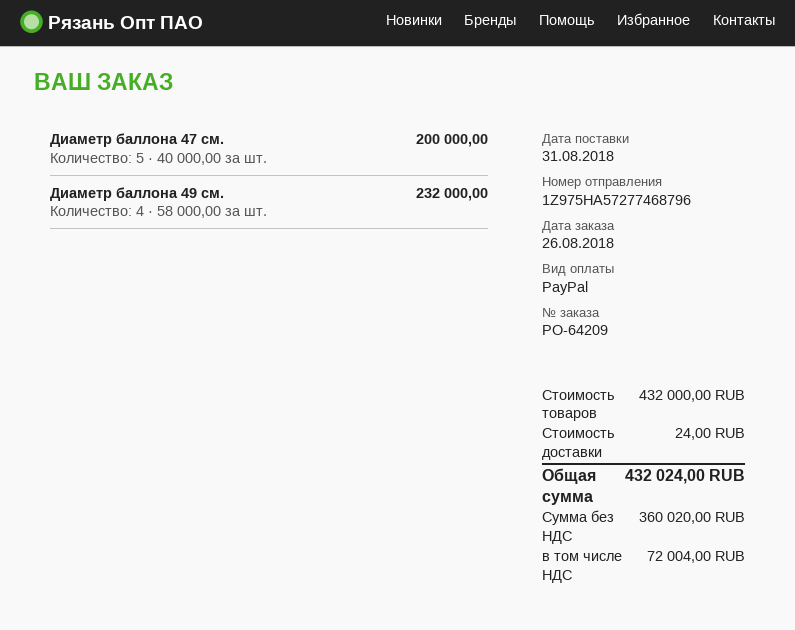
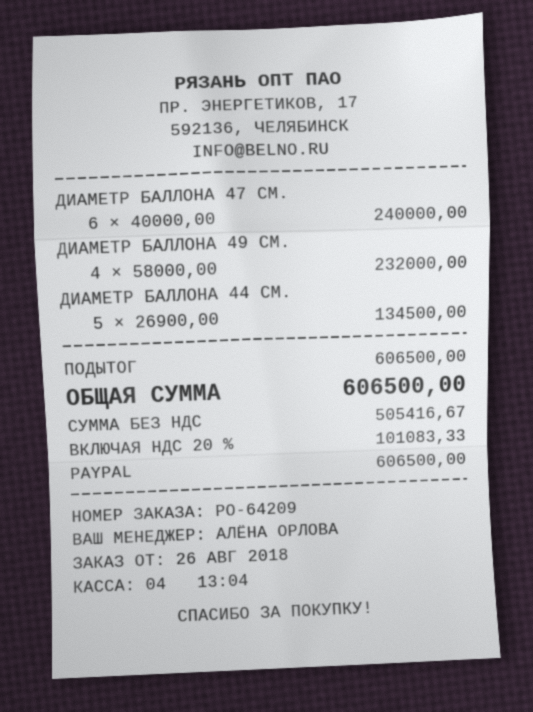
Диаметр баллона 47 см.: 5 x 40000.00 = 200000.00 -> 6 x 40000.00 = 240000.00
ДИАМЕТР БАЛЛОНА 44 СМ.: none -> 5 x 26900.00 = 134500.00
subtotal: 432000.00 -> 606500.00
shipping: 24.00 -> none
net: 360020.00 -> 505416.67
tax: 72004.00 -> 101083.33
total: 432024.00 -> 606500.00

